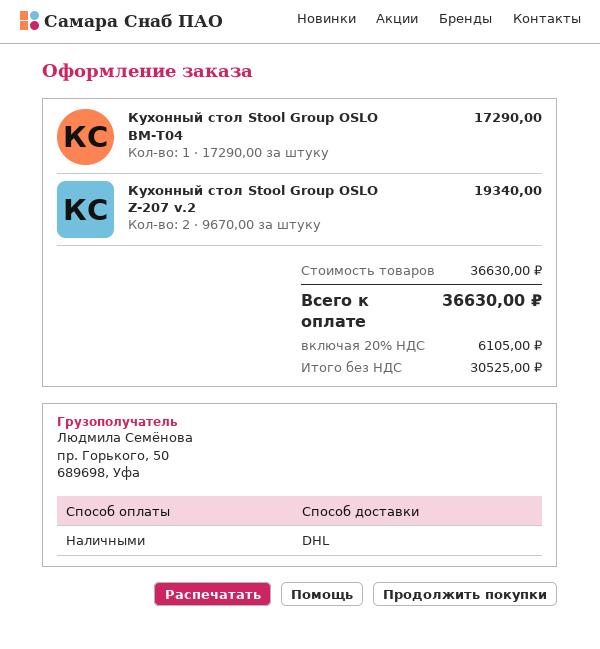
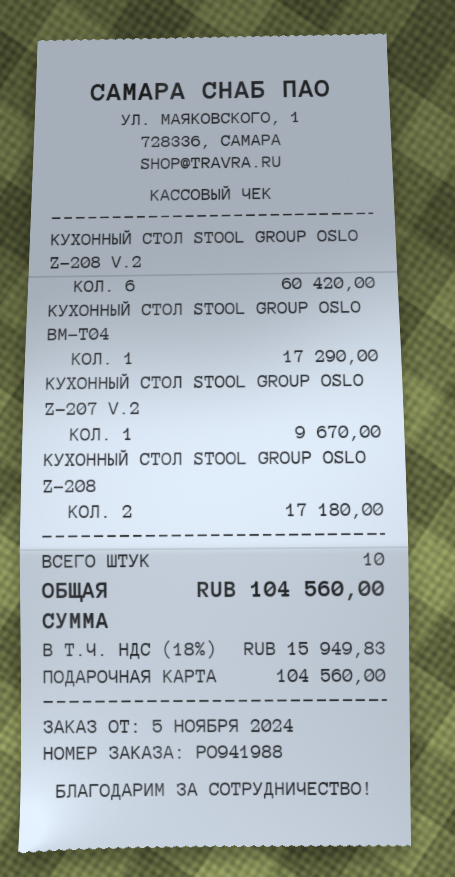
payment method: cash -> gift card
Кухонный стол Stool Group OSLO Z-207 v.2: 2 for 19340.00 -> 1 for 9670.00
КУХОННЫЙ СТОЛ STOOL GROUP OSLO Z-208 V.2: none -> 6 for 60420.00
КУХОННЫЙ СТОЛ STOOL GROUP OSLO Z-208: none -> 2 for 17180.00
tax: 20% = 6105.00 -> 18% = 15949.83
total: 36630.00 -> 104560.00

